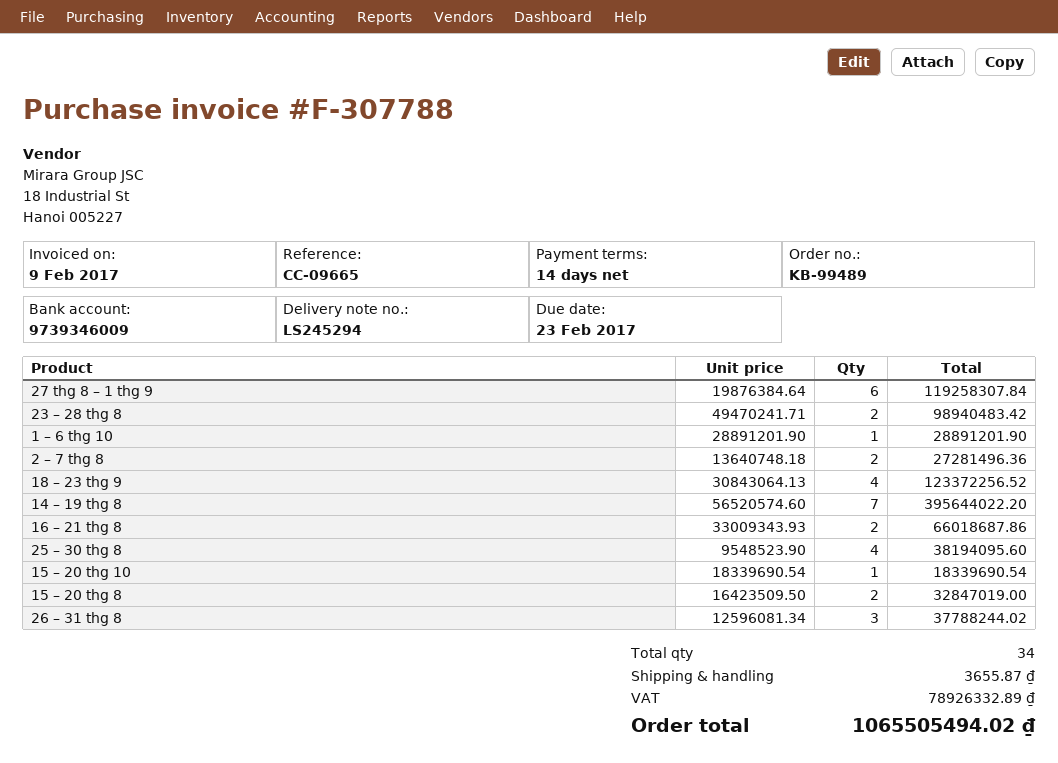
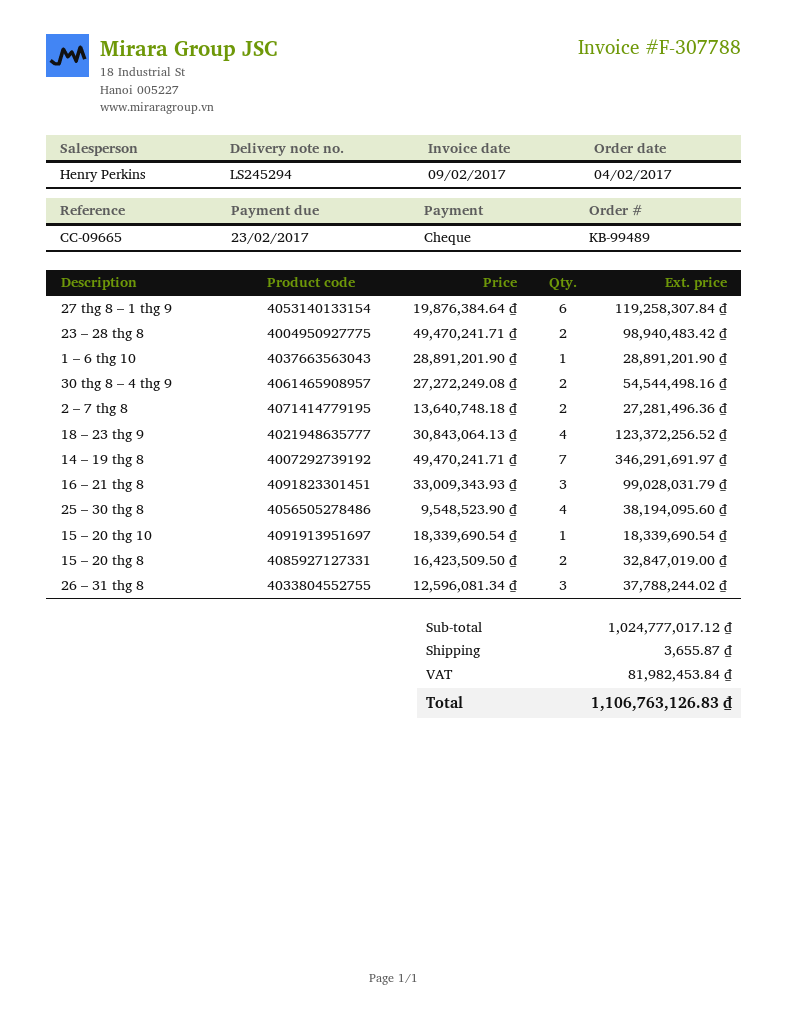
14 – 19 thg 8: 7 x 56520574.60 = 395644022.20 -> 7 x 49470241.71 = 346291691.97
16 – 21 thg 8: 2 x 33009343.93 = 66018687.86 -> 3 x 33009343.93 = 99028031.79
30 thg 8 – 4 thg 9: none -> 2 x 27272249.08 = 54544498.16
tax: 78926332.89 -> 81982453.84
total: 1065505494.02 -> 1106763126.83

